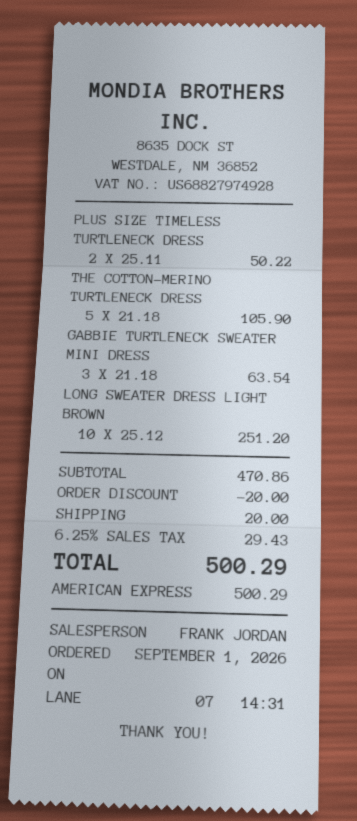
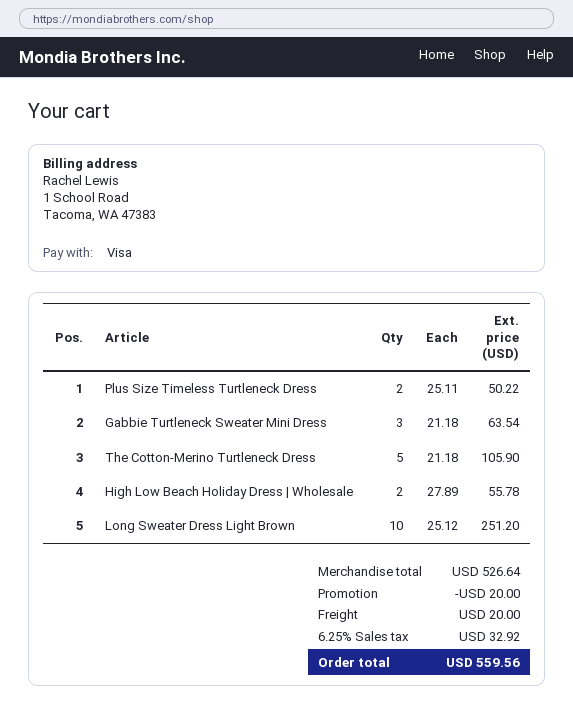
payment method: American Express -> Visa
High Low Beach Holiday Dress | Wholesale: none -> 2 x 27.89 = 55.78
subtotal: 470.86 -> 526.64
tax: 6.25% = 29.43 -> 6.25% = 32.92
total: 500.29 -> 559.56

